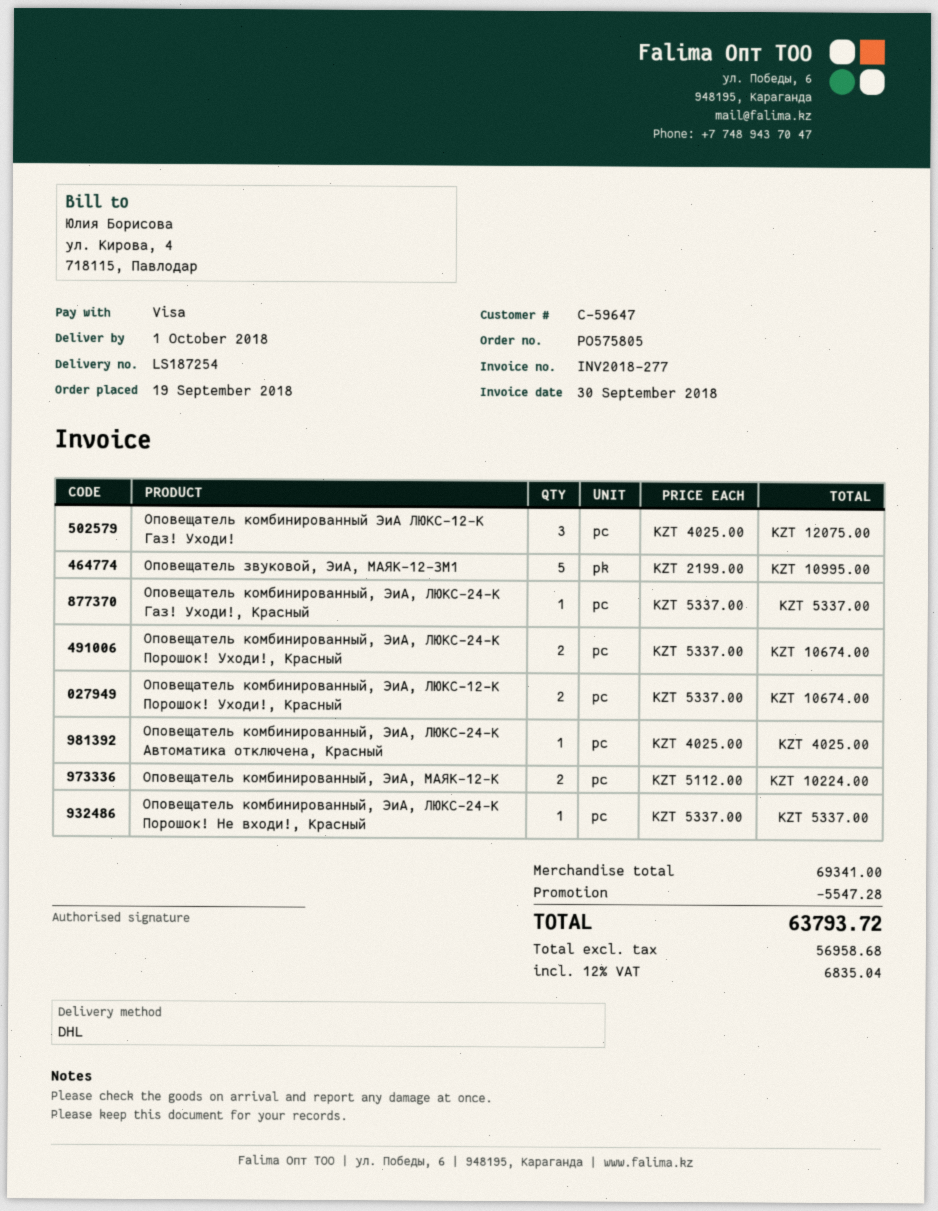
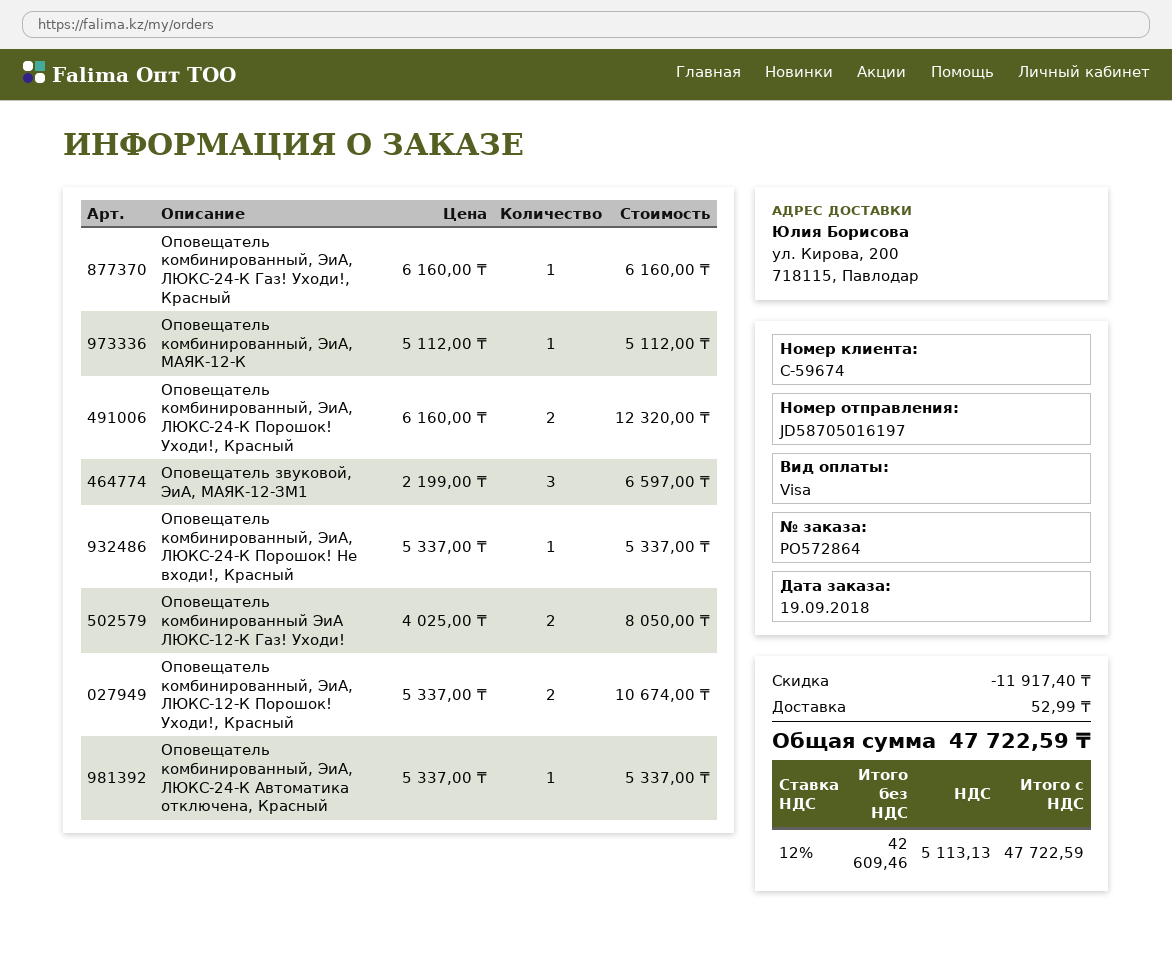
order number: PO575805 -> PO572864
customer number: C-59647 -> C-59674
Оповещатель комбинированный ЭиА ЛЮКС-12-К Газ! Уходи!: 3 x 4025.00 = 12075.00 -> 2 x 4025.00 = 8050.00
Оповещатель звуковой, ЭиА, МАЯК-12-ЗМ1: 5 x 2199.00 = 10995.00 -> 3 x 2199.00 = 6597.00
Оповещатель комбинированный, ЭиА, ЛЮКС-24-К Газ! Уходи!, Красный: 1 x 5337.00 = 5337.00 -> 1 x 6160.00 = 6160.00
Оповещатель комбинированный, ЭиА, ЛЮКС-24-К Порошок! Уходи!, Красный: 2 x 5337.00 = 10674.00 -> 2 x 6160.00 = 12320.00
Оповещатель комбинированный, ЭиА, ЛЮКС-24-К Автоматика отключена, Красный: 1 x 4025.00 = 4025.00 -> 1 x 5337.00 = 5337.00
Оповещатель комбинированный, ЭиА, МАЯК-12-К: 2 x 5112.00 = 10224.00 -> 1 x 5112.00 = 5112.00
discount: 5547.28 -> 11917.40
shipping: none -> 52.99
net: 56958.68 -> 42609.46
tax: 12% = 6835.04 -> 12% = 5113.13
total: 63793.72 -> 47722.59

